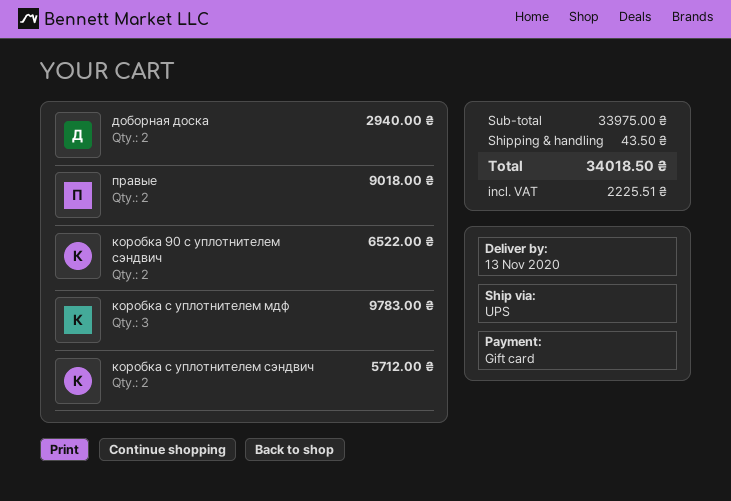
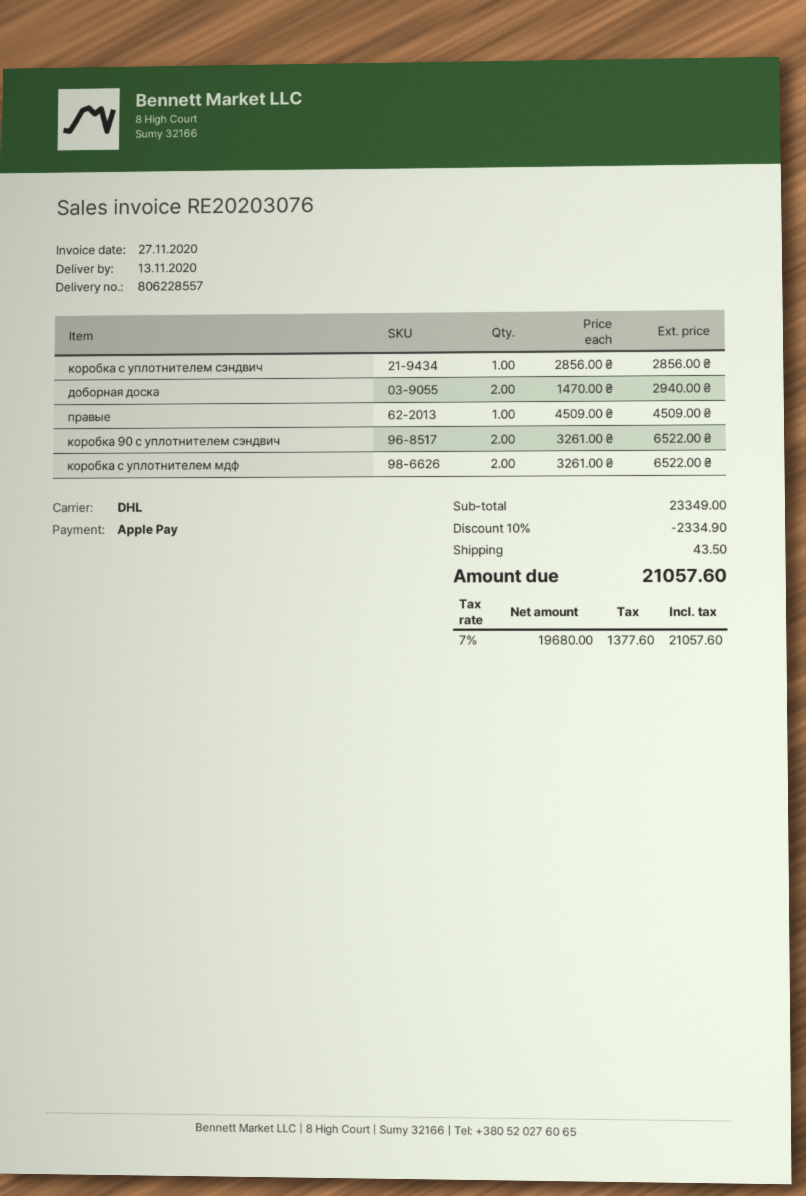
payment method: gift card -> Apple Pay
shipping method: UPS -> DHL
правые: 2 for 9018.00 -> 1 for 4509.00
коробка с уплотнителем мдф: 3 for 9783.00 -> 2 for 6522.00
коробка с уплотнителем сэндвич: 2 for 5712.00 -> 1 for 2856.00
subtotal: 33975.00 -> 23349.00
discount: none -> 10% = 2334.90
tax: 2225.51 -> 1377.60
total: 34018.50 -> 21057.60

